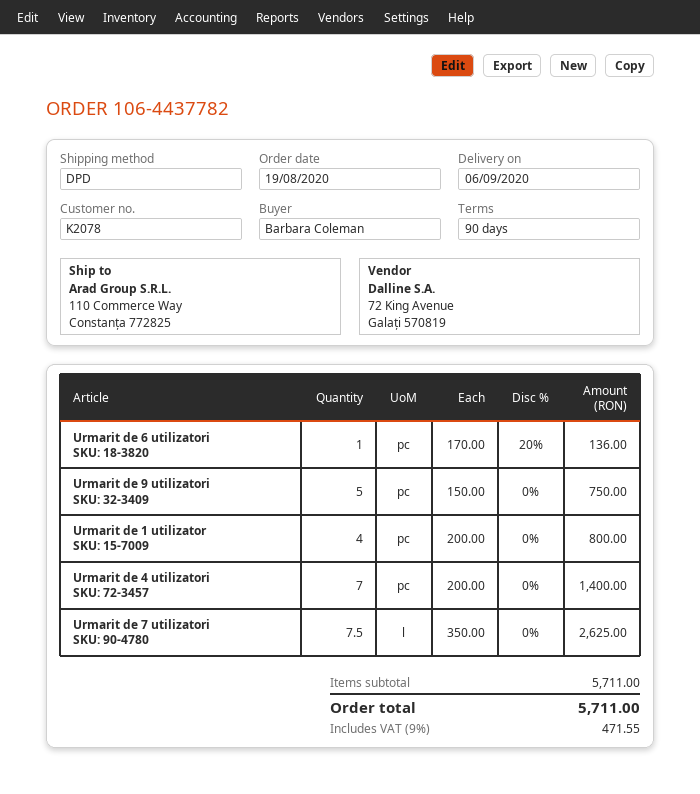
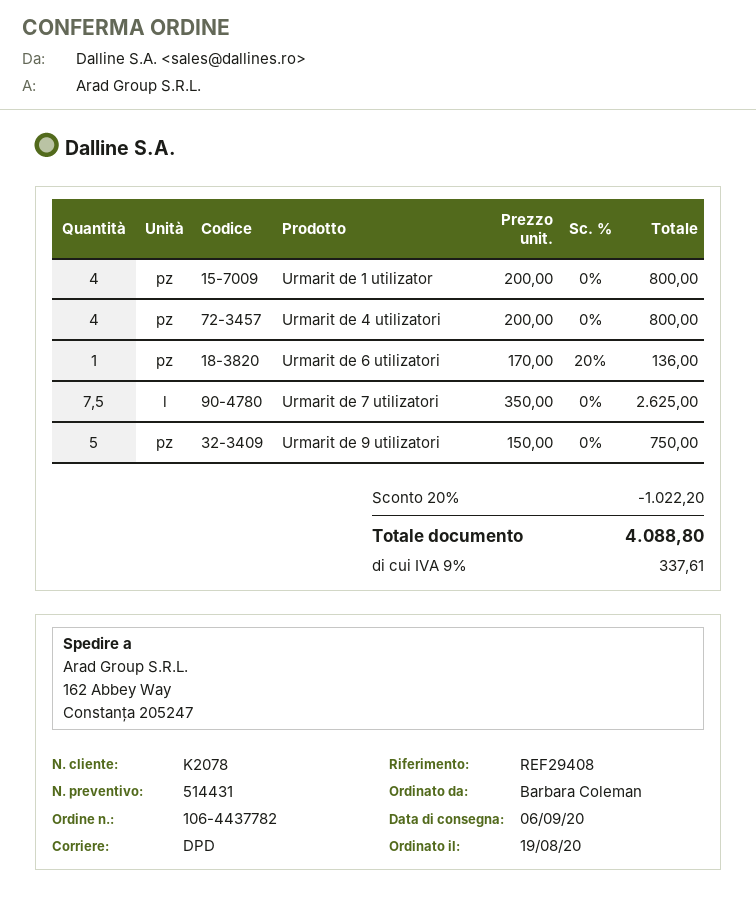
ship to: 110 Commerce Way, Constanța 772825 -> 162 Abbey Way, Constanța 205247
Urmarit de 4 utilizatori: 7 x 200.00 = 1400.00 -> 4 x 200.00 = 800.00
discount: none -> 20% = 1022.20
tax: 9% = 471.55 -> 9% = 337.61
total: 5711.00 -> 4088.80

